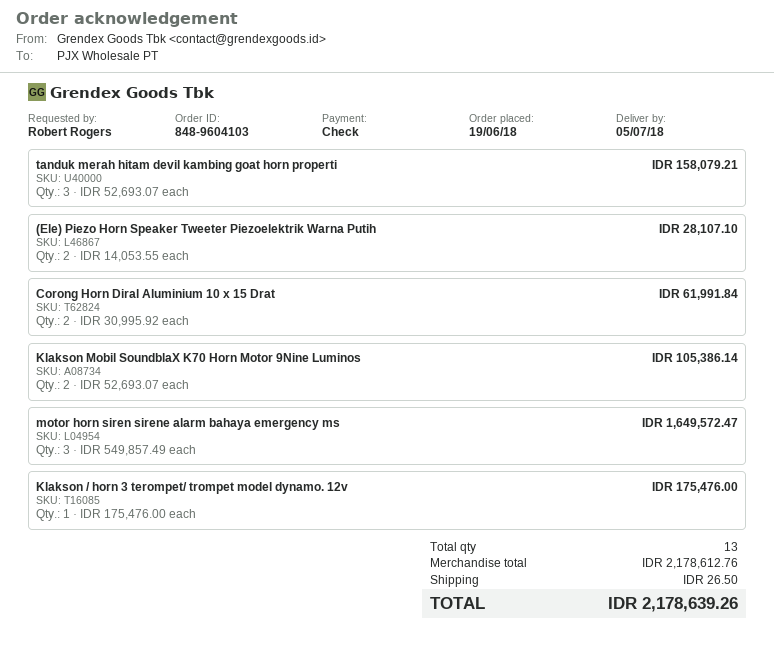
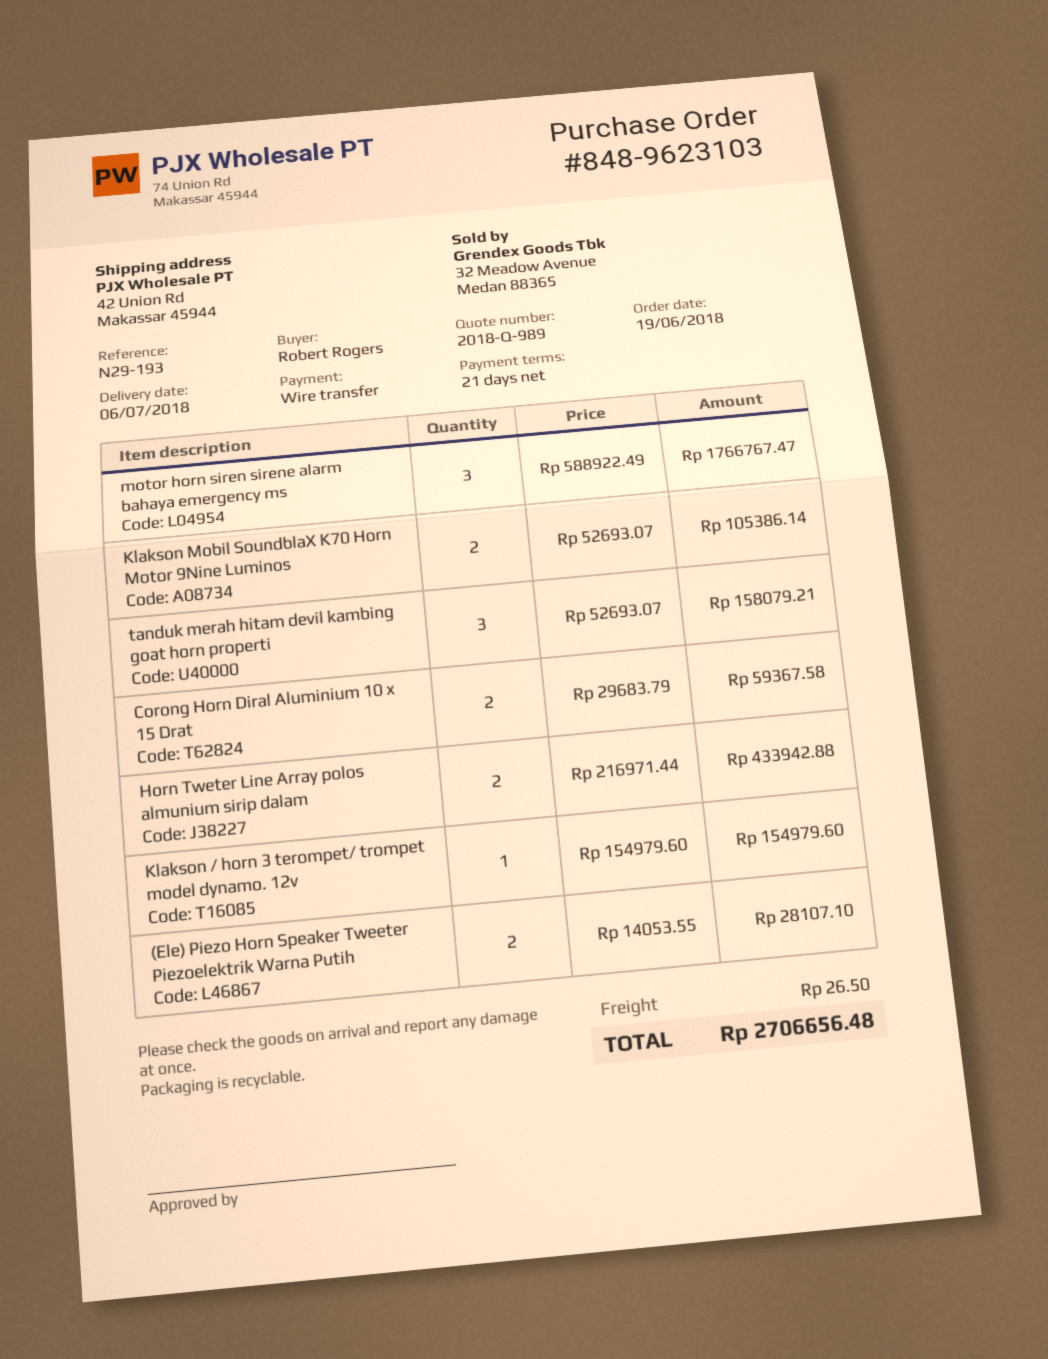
order number: 848-9604103 -> 848-9623103
delivery date: 2018-07-05 -> 2018-07-06
payment method: cheque -> bank transfer
Corong Horn Diral Aluminium 10 x 15 Drat: 2 x 30995.92 = 61991.84 -> 2 x 29683.79 = 59367.58
motor horn siren sirene alarm bahaya emergency ms: 3 x 549857.49 = 1649572.47 -> 3 x 588922.49 = 1766767.47
Klakson / horn 3 terompet/ trompet model dynamo. 12v: 1 x 175476.00 = 175476.00 -> 1 x 154979.60 = 154979.60
Horn Tweter Line Array polos almunium sirip dalam: none -> 2 x 216971.44 = 433942.88
total: 2178639.26 -> 2706656.48

